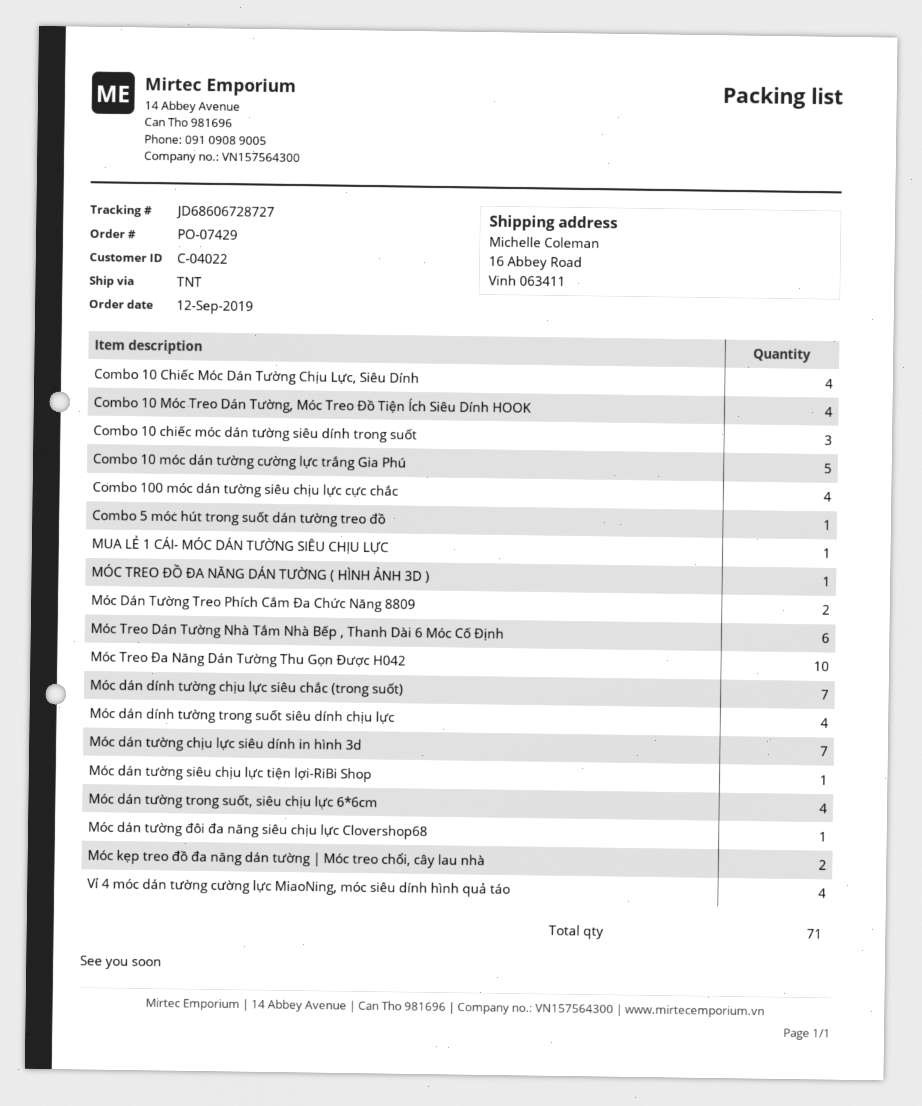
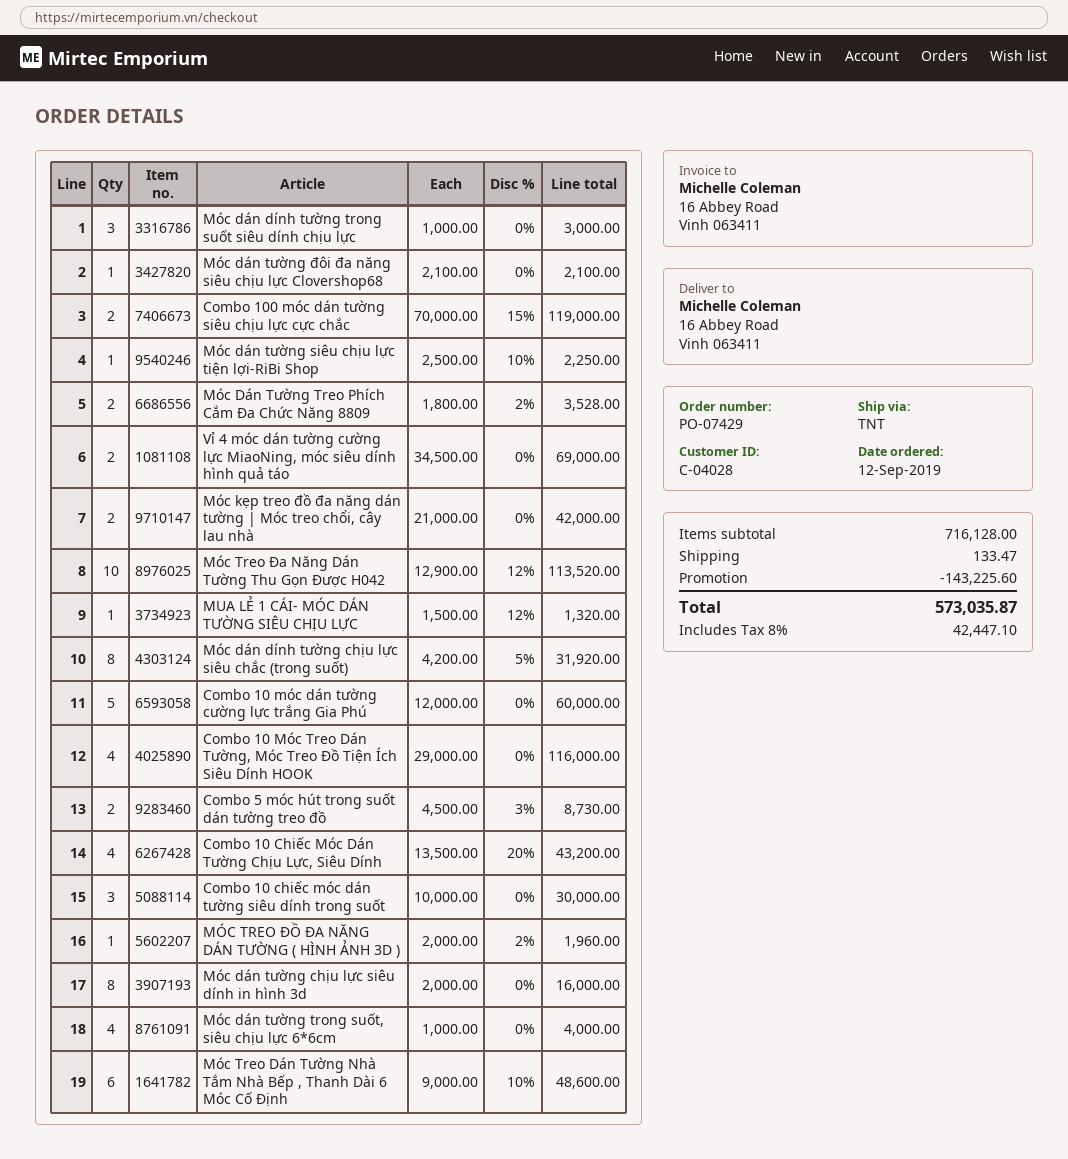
customer number: C-04022 -> C-04028
Combo 100 móc dán tường siêu chịu lực cực chắc: 4 -> 2
Combo 5 móc hút trong suốt dán tường treo đồ: 1 -> 2
Móc dán dính tường chịu lực siêu chắc (trong suốt): 7 -> 8
Móc dán dính tường trong suốt siêu dính chịu lực: 4 -> 3
Móc dán tường chịu lực siêu dính in hình 3d: 7 -> 8
Vỉ 4 móc dán tường cường lực MiaoNing, móc siêu dính hình quả táo: 4 -> 2

